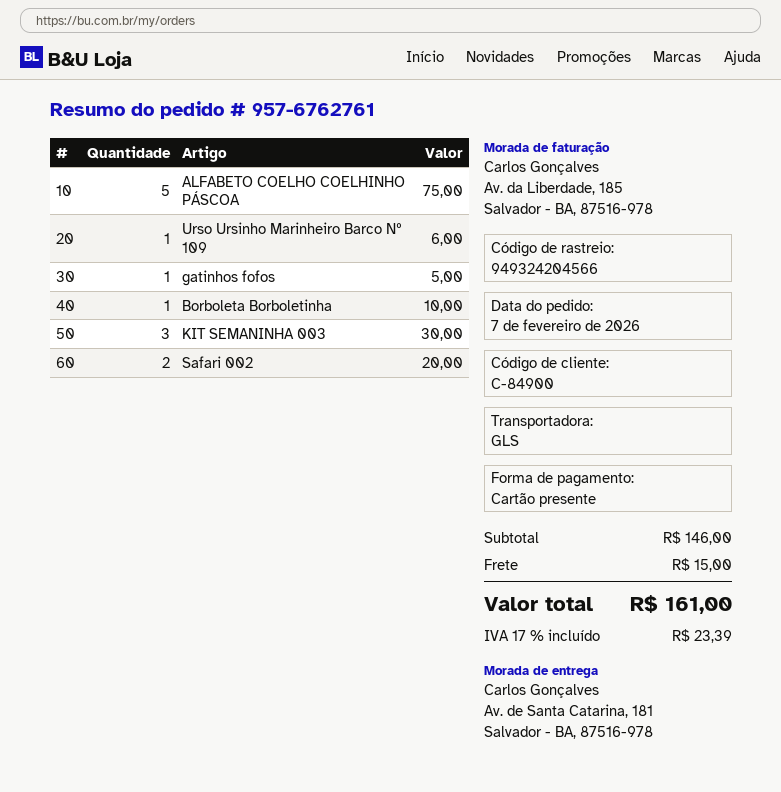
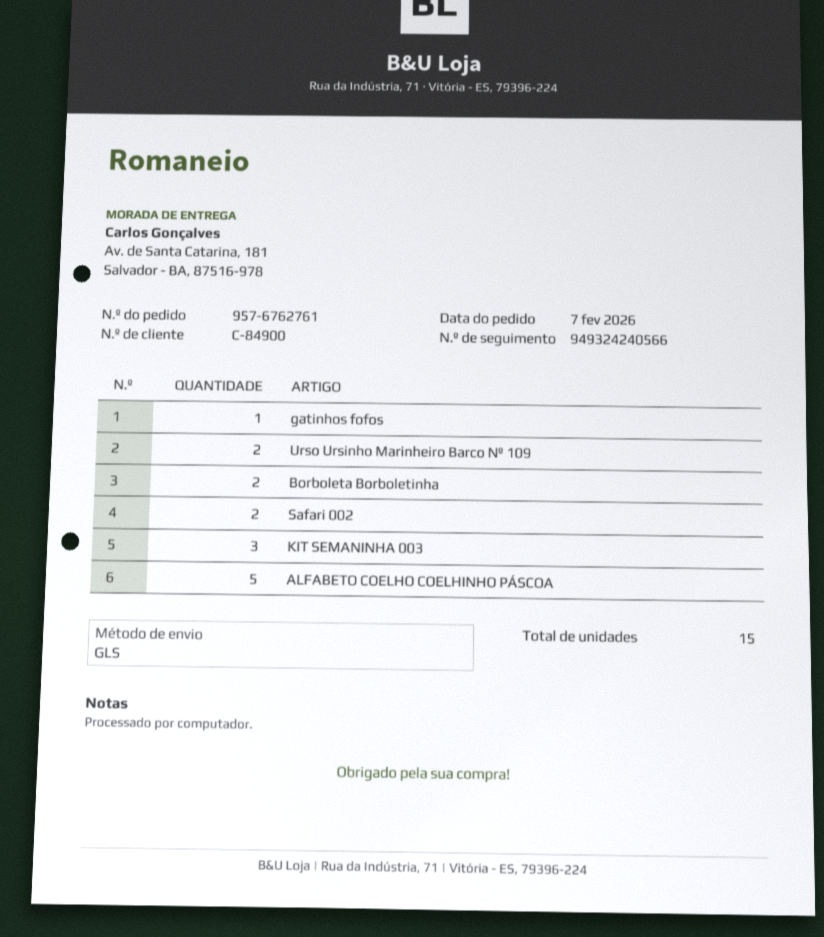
tracking number: 949324204566 -> 949324240566
Urso Ursinho Marinheiro Barco Nº 109: 1 -> 2
Borboleta Borboletinha: 1 -> 2

